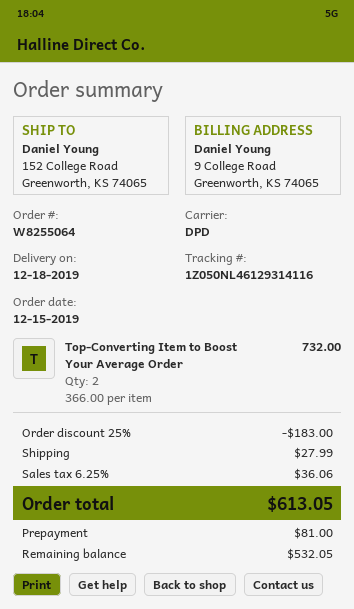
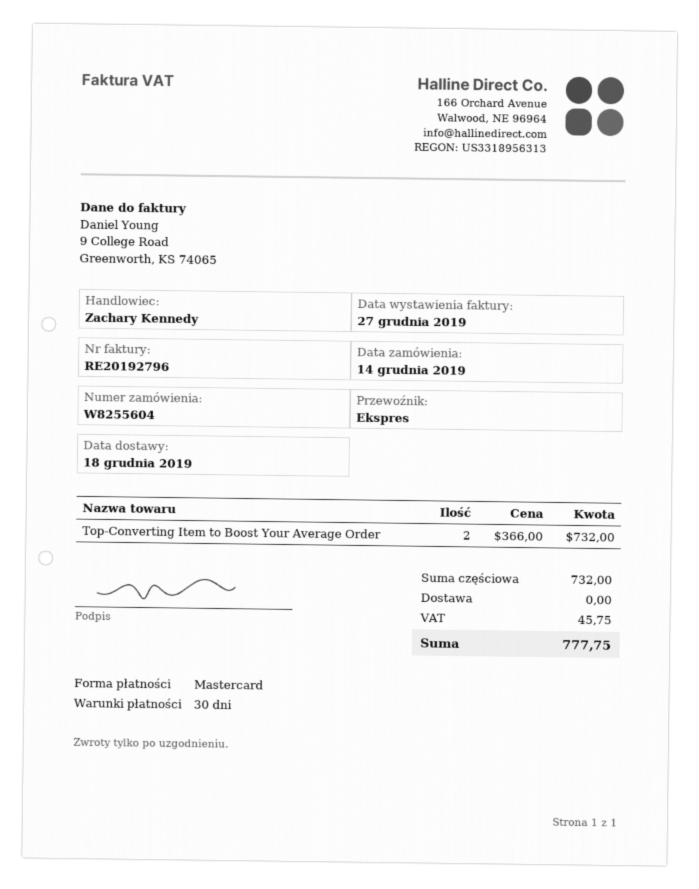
order number: W8255064 -> W8255604
order date: 2019-12-15 -> 2019-12-14
shipping method: DPD -> express
discount: 25% = 183.00 -> none
shipping: 27.99 -> 0.00
tax: 36.06 -> 45.75
total: 613.05 -> 777.75

